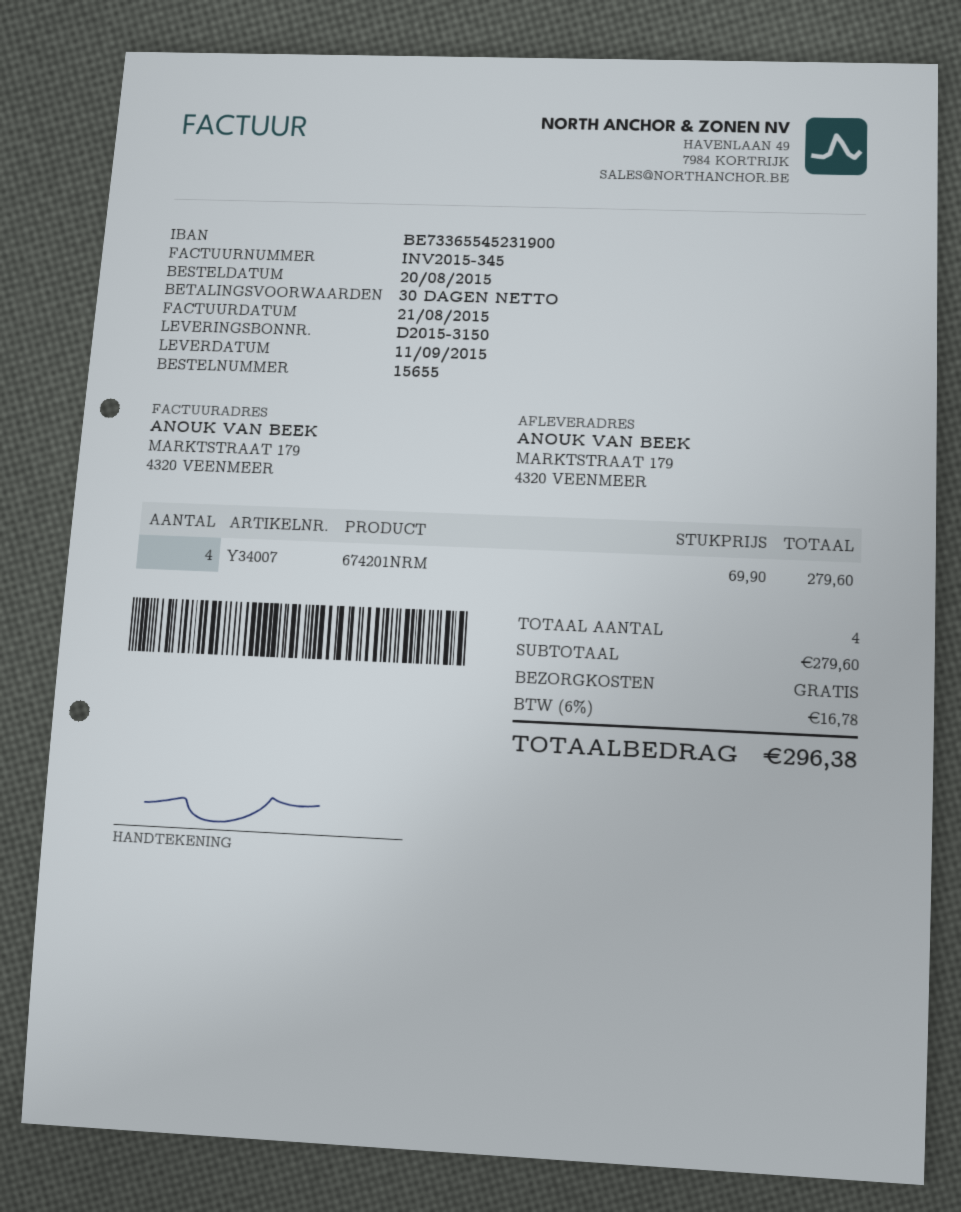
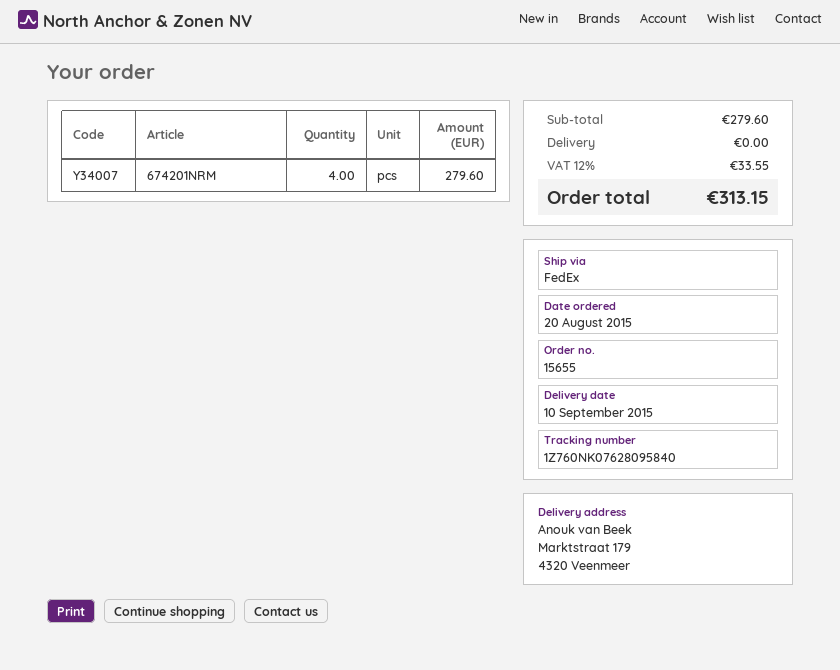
delivery date: 2015-09-11 -> 2015-09-10
tax: 6% = 16.78 -> 12% = 33.55
total: 296.38 -> 313.15

